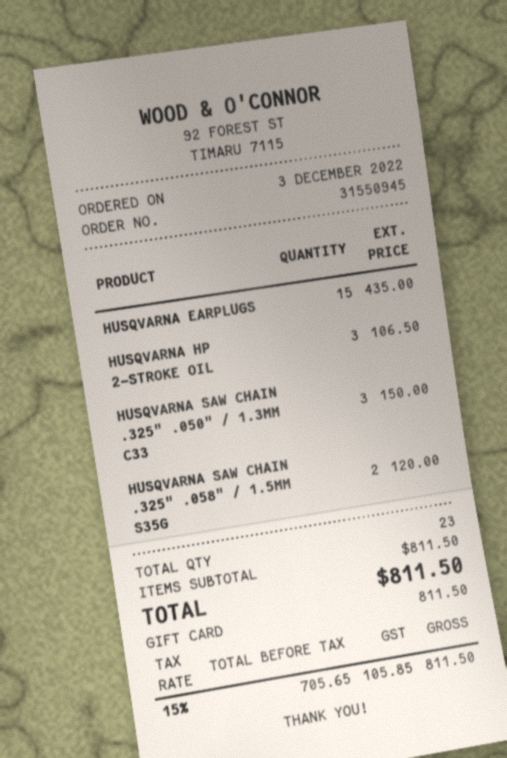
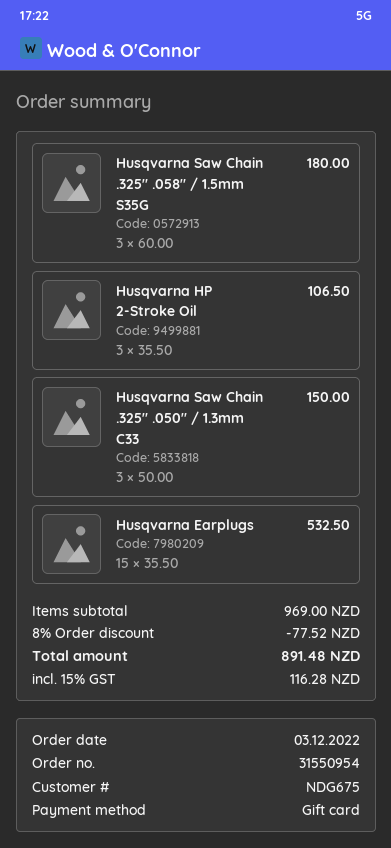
order number: 31550945 -> 31550954
HUSQVARNA EARPLUGS: 15 for 435.00 -> 15 for 532.50
HUSQVARNA SAW CHAIN .325" .058" / 1.5MM S35G: 2 for 120.00 -> 3 for 180.00
subtotal: 811.50 -> 969.00
discount: none -> 8% = 77.52
tax: 15% = 105.85 -> 15% = 116.28
total: 811.50 -> 891.48

